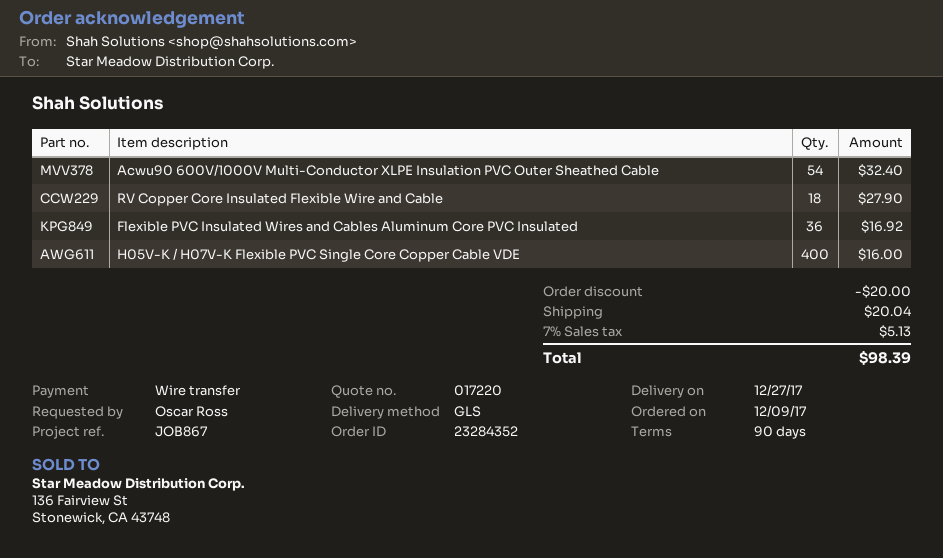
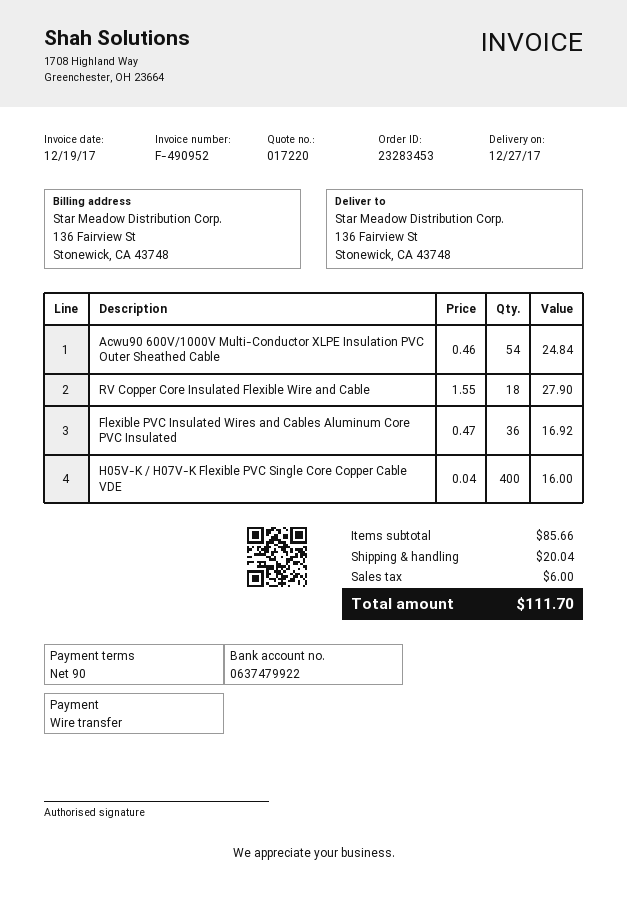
order number: 23284352 -> 23283453
Acwu90 600V/1000V Multi-Conductor XLPE Insulation PVC Outer Sheathed Cable: 54 for 32.40 -> 54 for 24.84
discount: 20.00 -> none
tax: 5.13 -> 6.00
total: 98.39 -> 111.70

